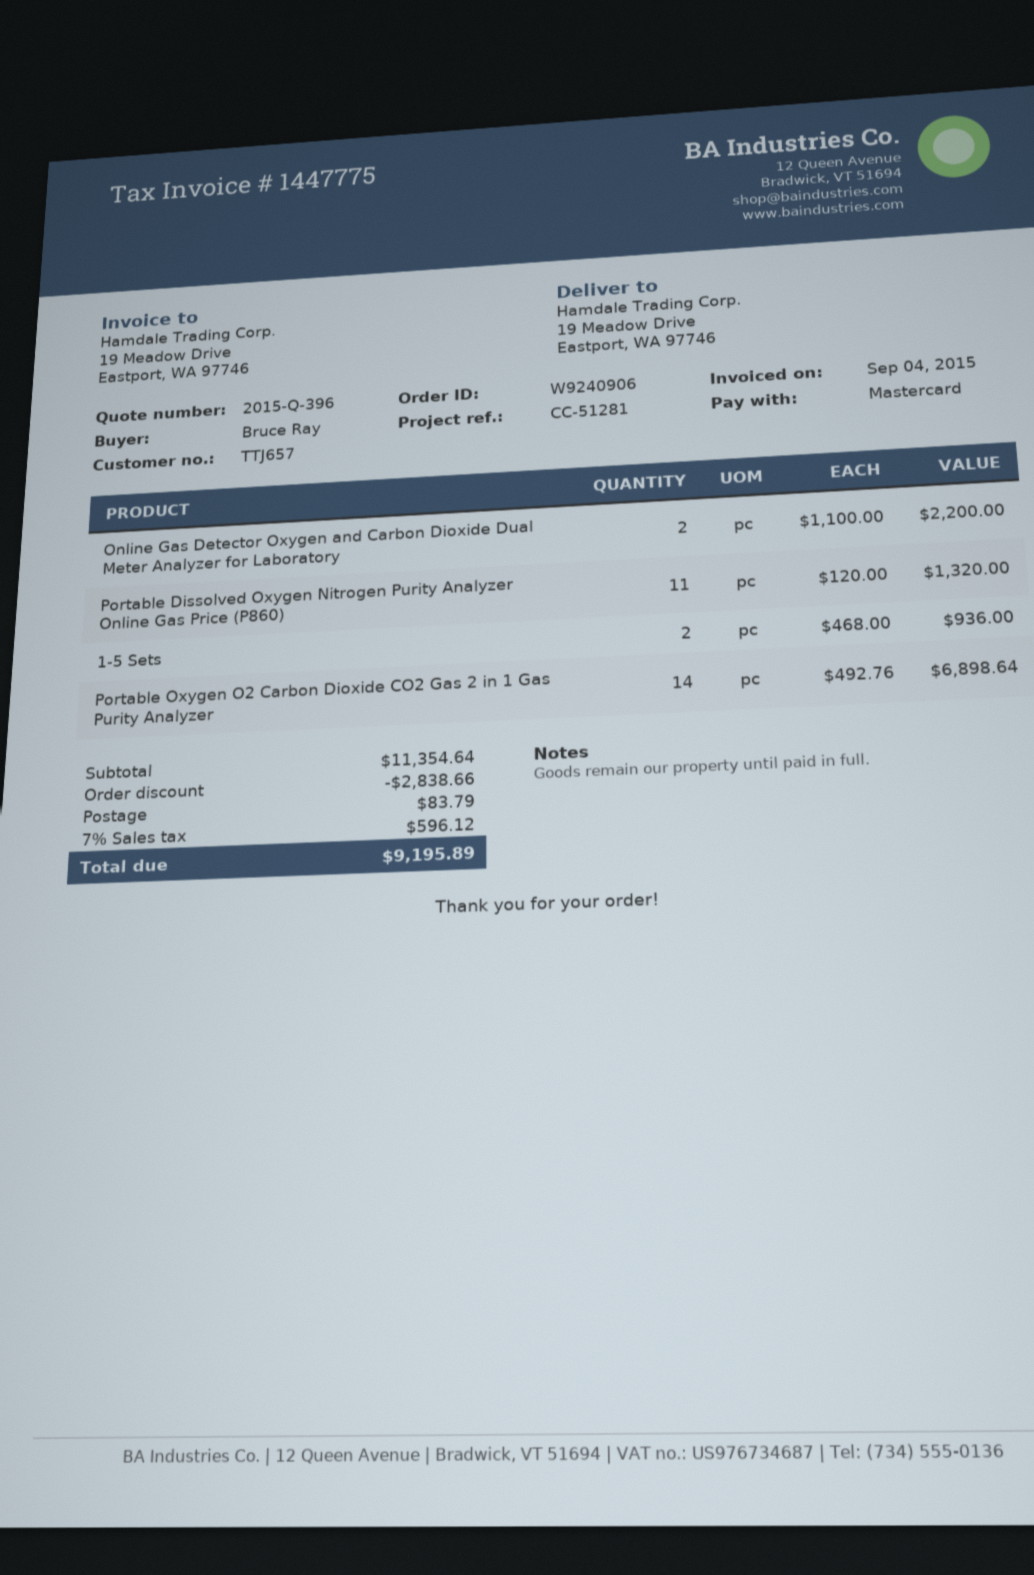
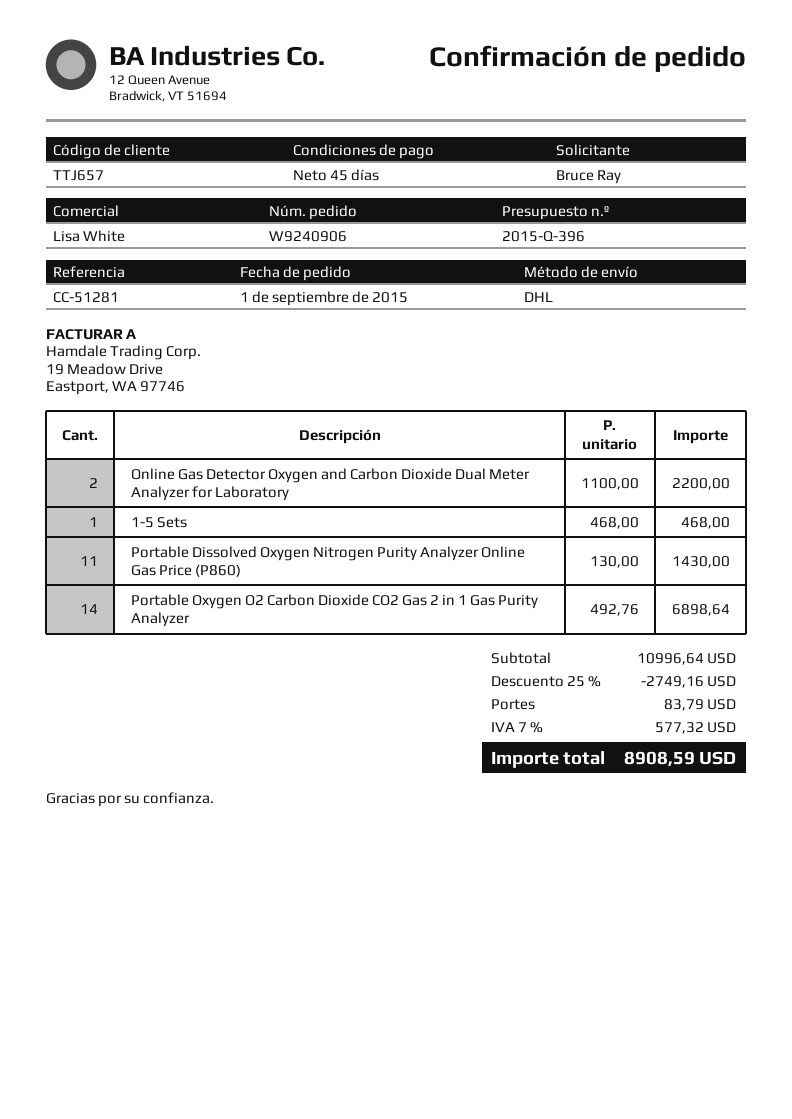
Portable Dissolved Oxygen Nitrogen Purity Analyzer Online Gas Price (P860): 11 x 120.00 = 1320.00 -> 11 x 130.00 = 1430.00
1-5 Sets: 2 x 468.00 = 936.00 -> 1 x 468.00 = 468.00
subtotal: 11354.64 -> 10996.64
discount: 2838.66 -> 2749.16
tax: 7% = 596.12 -> 7% = 577.32
total: 9195.89 -> 8908.59

